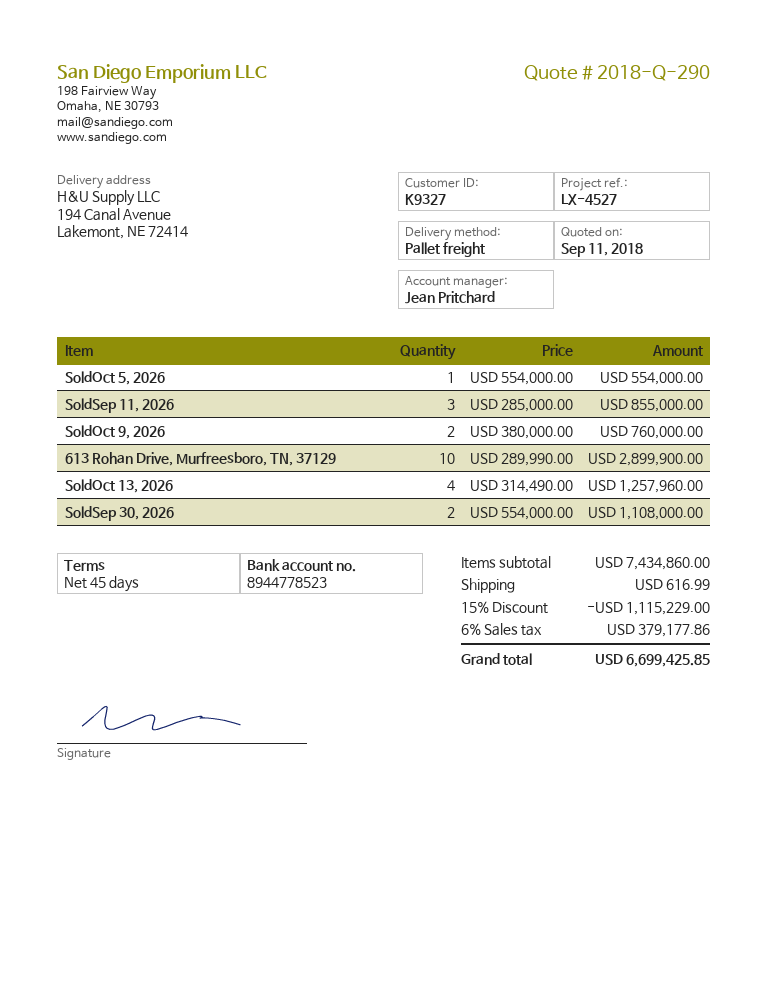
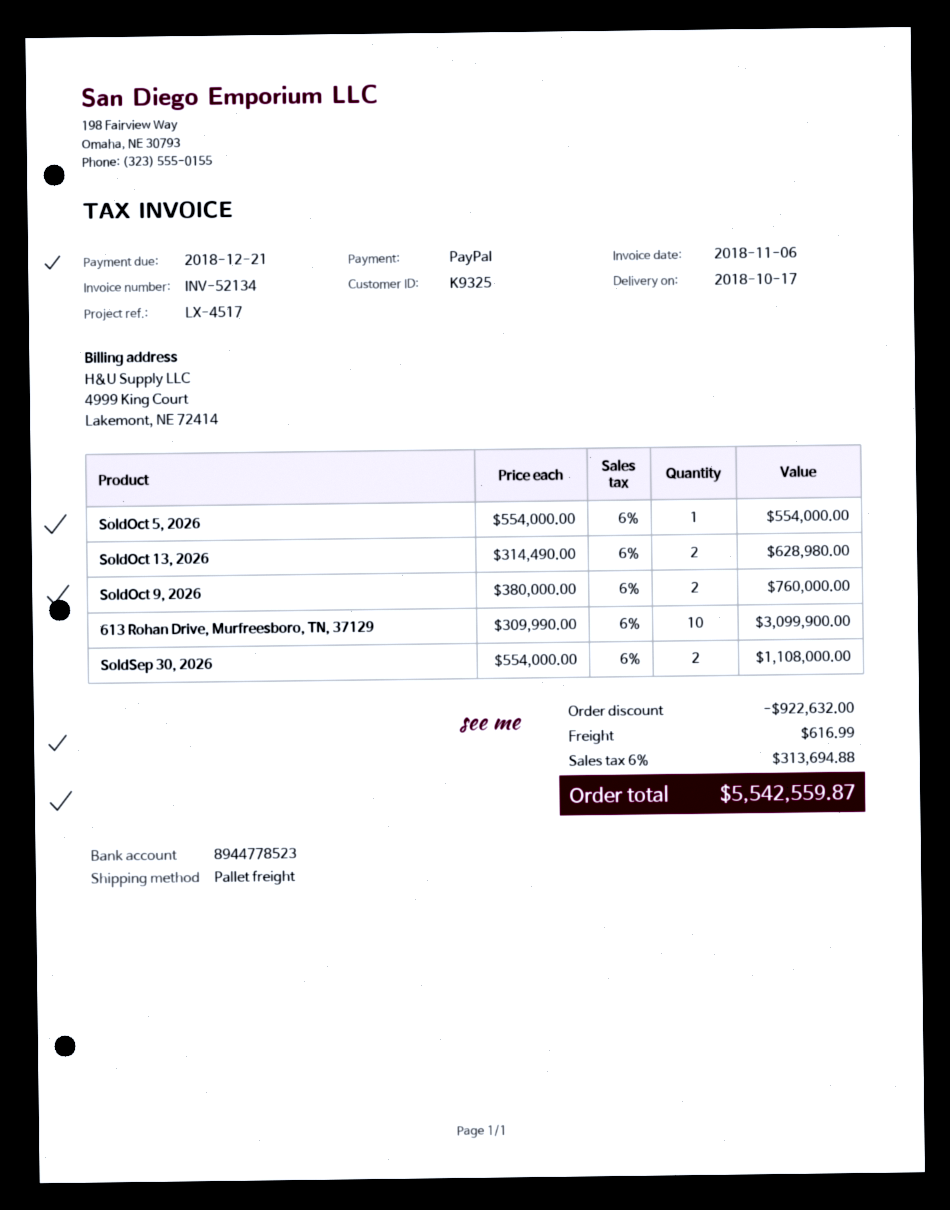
customer number: K9327 -> K9325
reference: LX-4527 -> LX-4517
SoldSep 11, 2026: 3 x 285000.00 = 855000.00 -> none
613 Rohan Drive, Murfreesboro, TN, 37129: 10 x 289990.00 = 2899900.00 -> 10 x 309990.00 = 3099900.00
SoldOct 13, 2026: 4 x 314490.00 = 1257960.00 -> 2 x 314490.00 = 628980.00
discount: 1115229.00 -> 922632.00
tax: 6% = 379177.86 -> 6% = 313694.88
total: 6699425.85 -> 5542559.87

